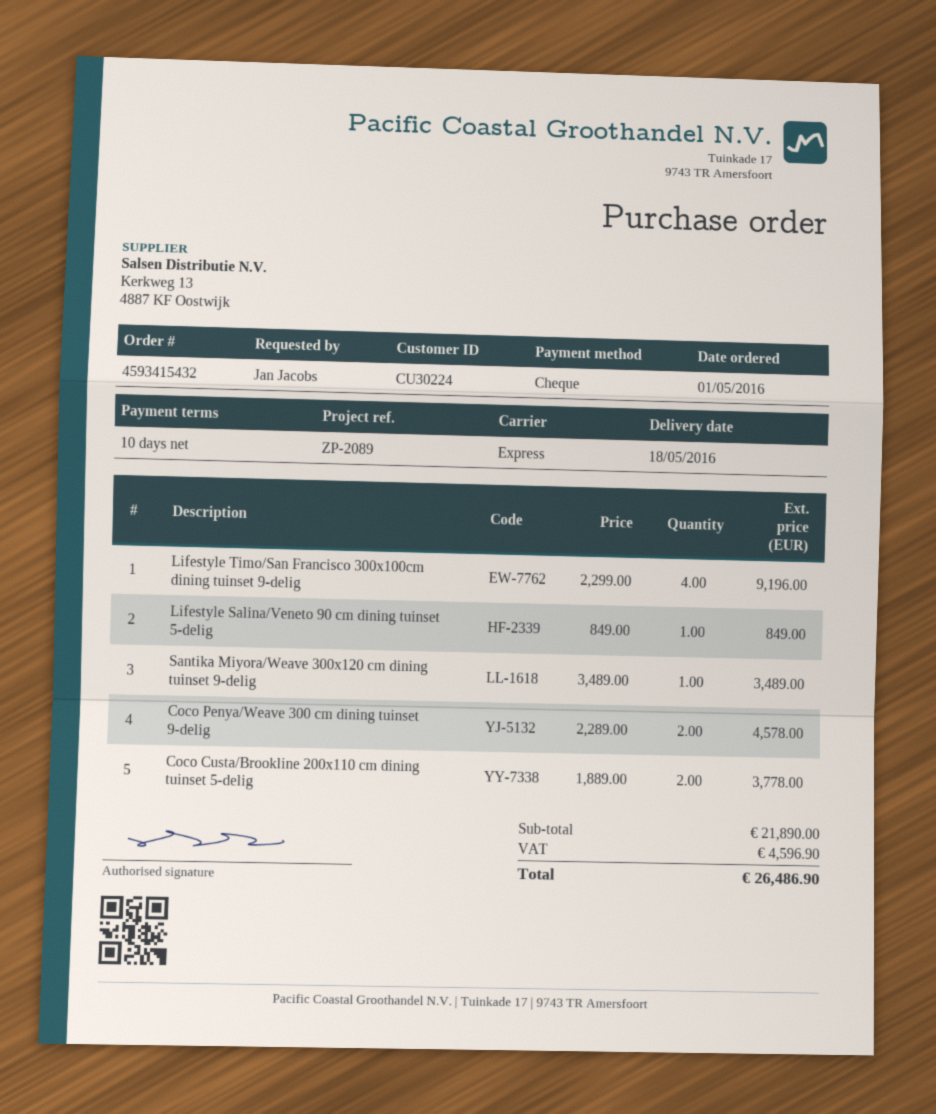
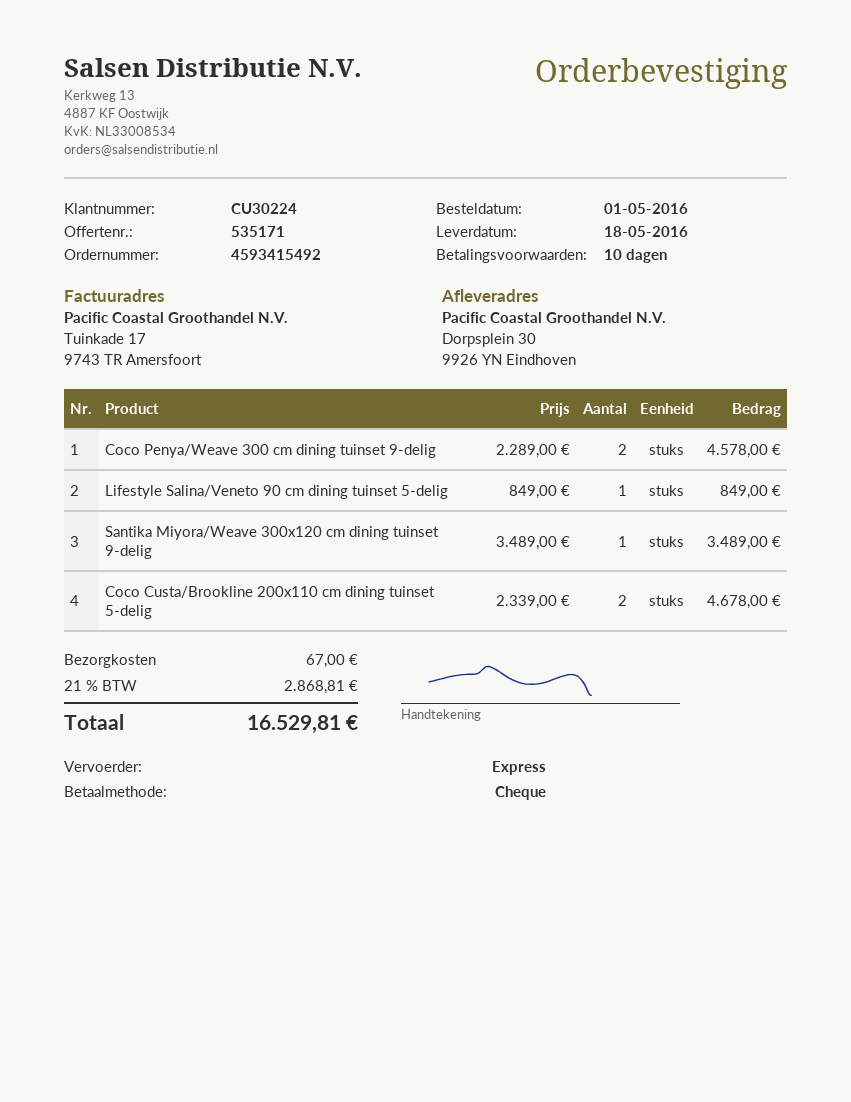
order number: 4593415432 -> 4593415492
Lifestyle Timo/San Francisco 300x100cm dining tuinset 9-delig: 4 x 2299.00 = 9196.00 -> none
Coco Custa/Brookline 200x110 cm dining tuinset 5-delig: 2 x 1889.00 = 3778.00 -> 2 x 2339.00 = 4678.00
shipping: none -> 67.00
tax: 4596.90 -> 2868.81
total: 26486.90 -> 16529.81

